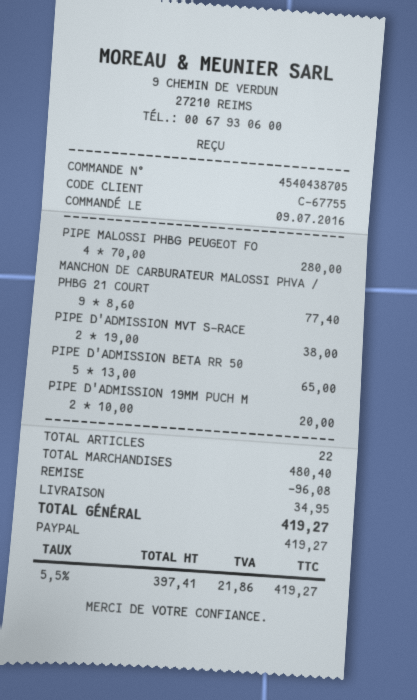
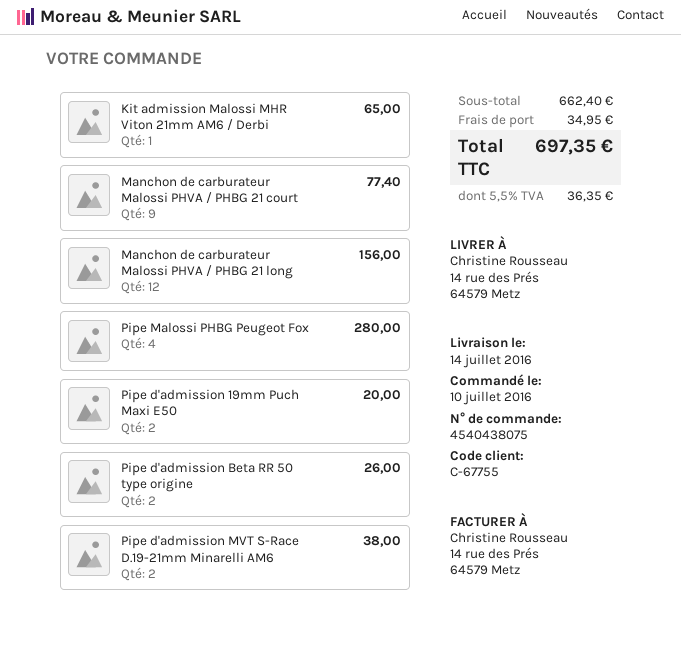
order number: 4540438705 -> 4540438075
order date: 2016-07-09 -> 2016-07-10
PIPE D'ADMISSION BETA RR 50: 5 for 65.00 -> 2 for 26.00
Kit admission Malossi MHR Viton 21mm AM6 / Derbi: none -> 1 for 65.00
Manchon de carburateur Malossi PHVA / PHBG 21 long: none -> 12 for 156.00
subtotal: 480.40 -> 662.40
discount: 96.08 -> none
tax: 5.5% = 21.86 -> 5.5% = 36.35
total: 419.27 -> 697.35

